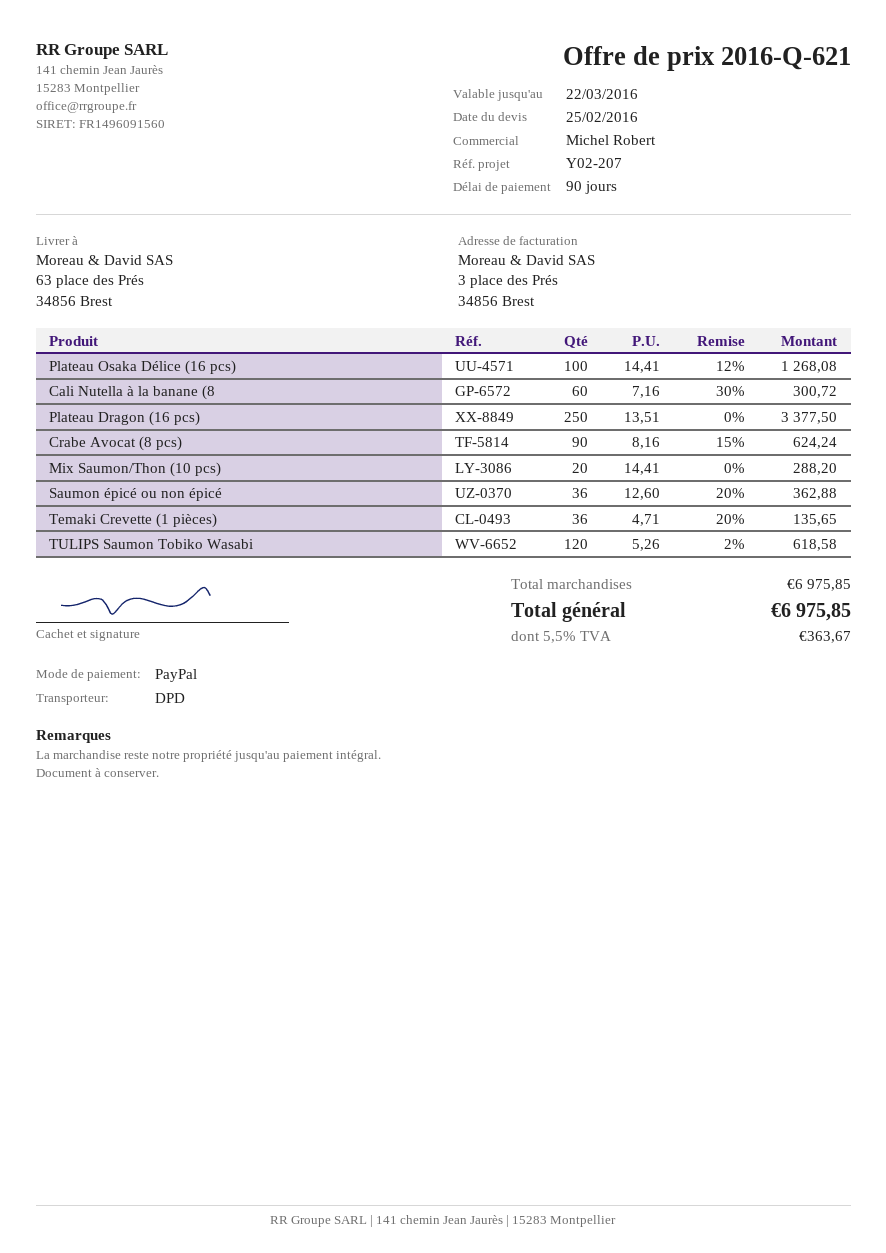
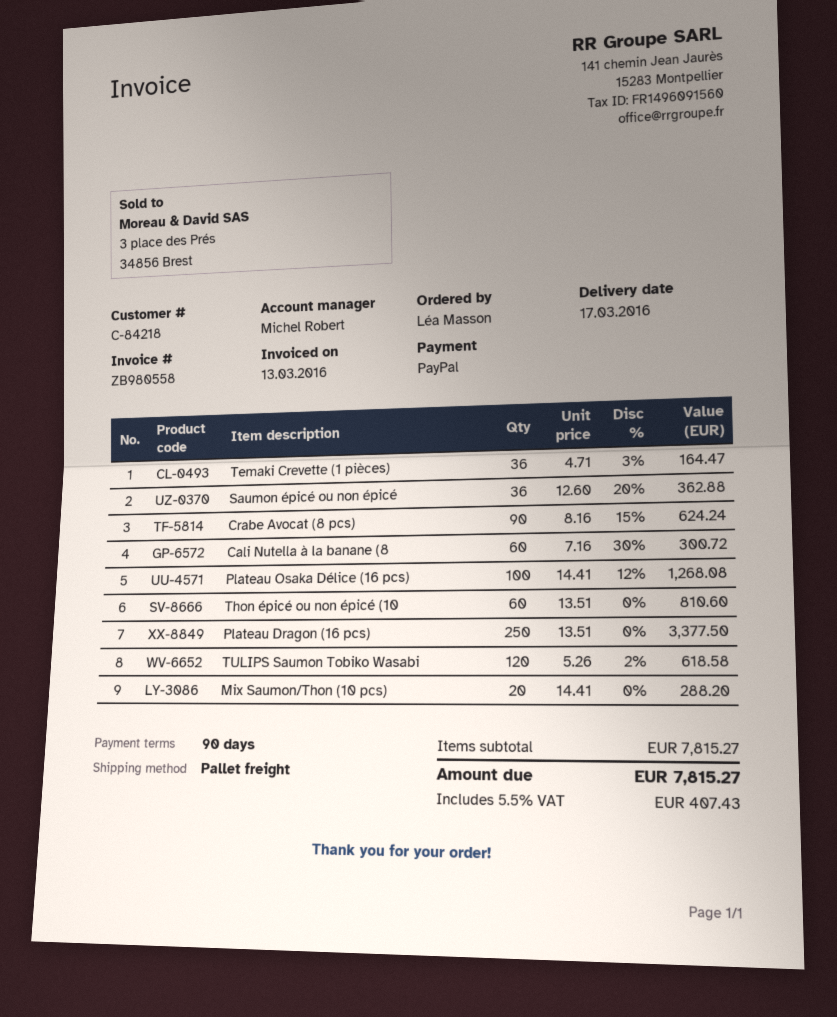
shipping method: DPD -> pallet freight
Temaki Crevette (1 pièces): 36 x 4.71 - 20% = 135.65 -> 36 x 4.71 - 3% = 164.47
Thon épicé ou non épicé (10: none -> 60 x 13.51 = 810.60
subtotal: 6975.85 -> 7815.27
tax: 5.5% = 363.67 -> 5.5% = 407.43
total: 6975.85 -> 7815.27

